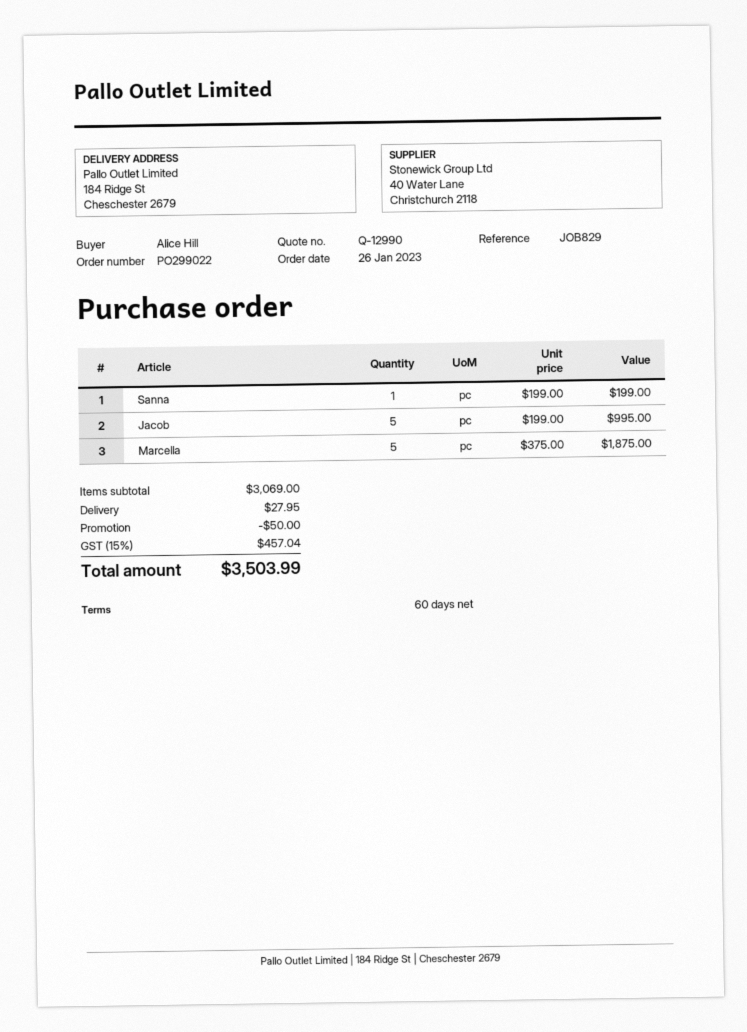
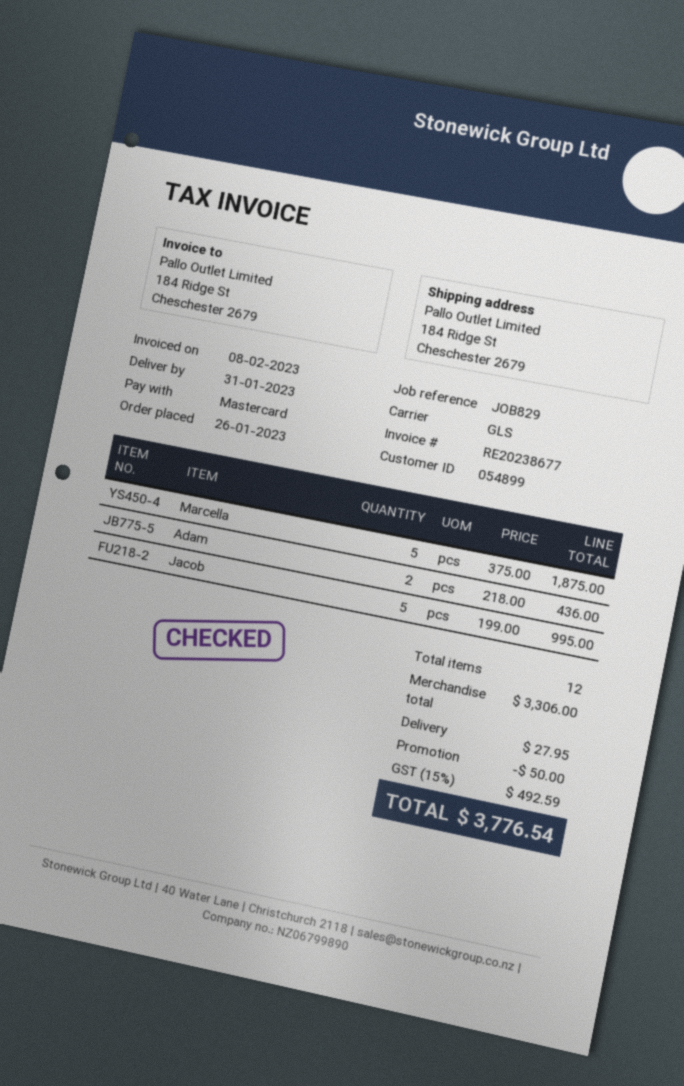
Sanna: 1 x 199.00 = 199.00 -> none
Adam: none -> 2 x 218.00 = 436.00
subtotal: 3069.00 -> 3306.00
tax: 15% = 457.04 -> 15% = 492.59
total: 3503.99 -> 3776.54

